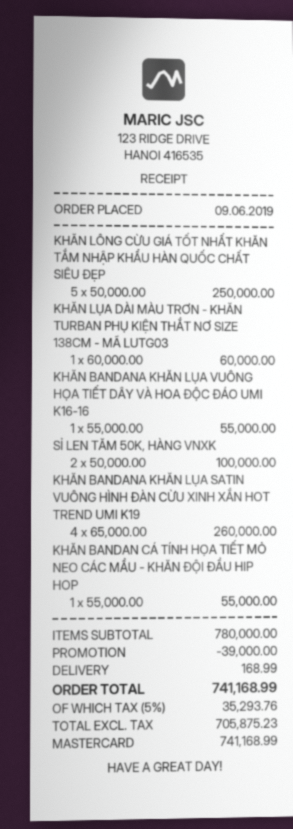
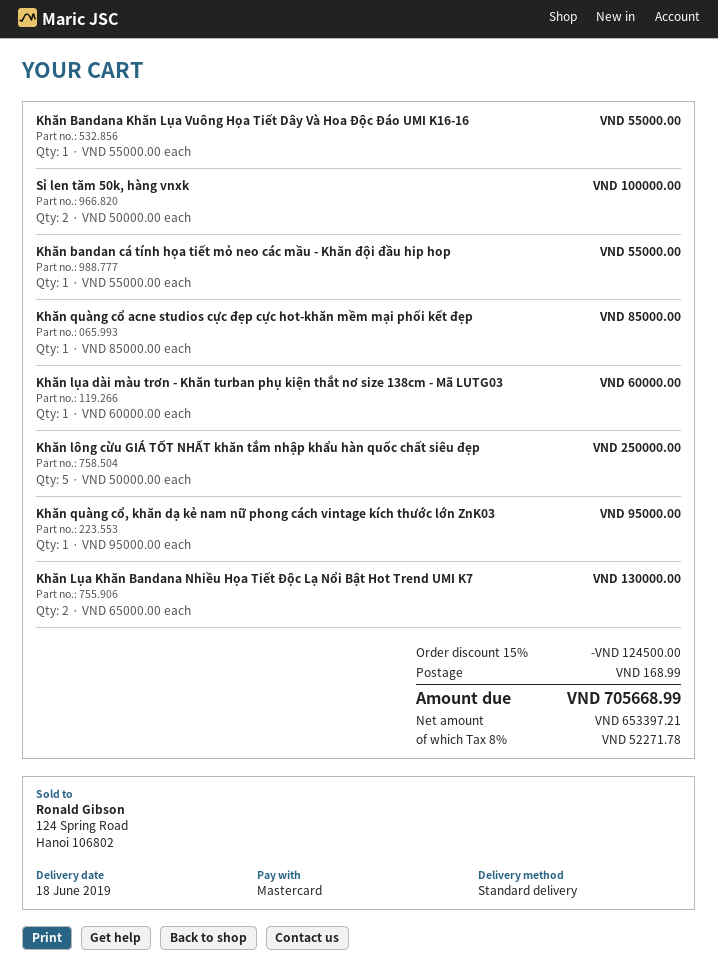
KHĂN BANDANA KHĂN LỤA SATIN VUÔNG HÌNH ĐÀN CỪU XINH XẮN HOT TREND UMI K19: 4 x 65000.00 = 260000.00 -> none
Khăn quàng cổ acne studios cực đẹp cực hot-khăn mềm mại phối kết đẹp: none -> 1 x 85000.00 = 85000.00
Khăn quàng cổ, khăn dạ kẻ nam nữ phong cách vintage kích thước lớn ZnK03: none -> 1 x 95000.00 = 95000.00
Khăn Lụa Khăn Bandana Nhiều Họa Tiết Độc Lạ Nổi Bật Hot Trend UMI K7: none -> 2 x 65000.00 = 130000.00
discount: 39000.00 -> 124500.00
net: 705875.23 -> 653397.21
tax: 5% = 35293.76 -> 8% = 52271.78
total: 741168.99 -> 705668.99

